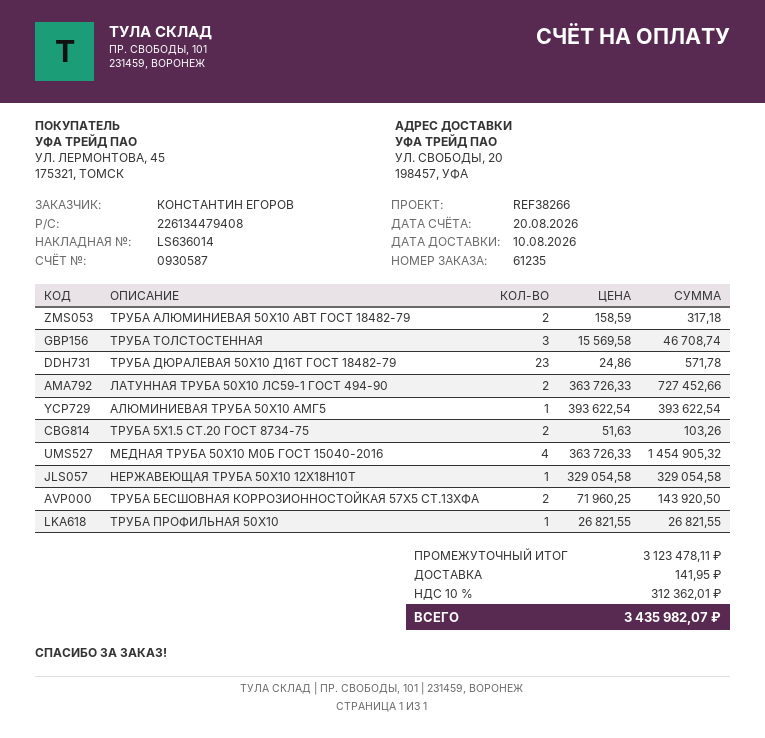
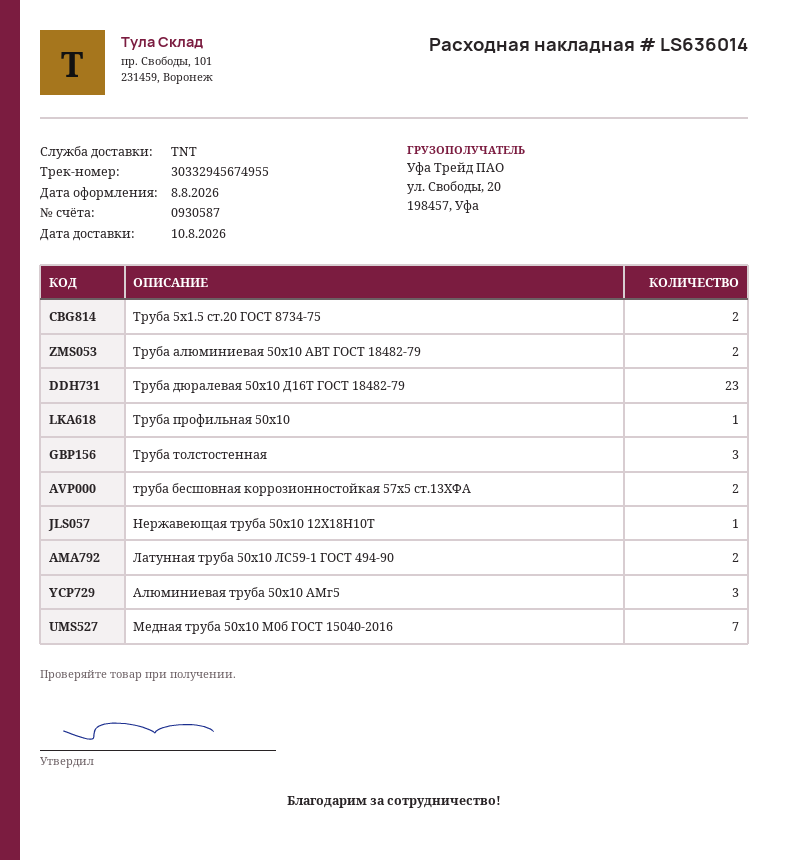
АЛЮМИНИЕВАЯ ТРУБА 50Х10 АМГ5: 1 -> 3
МЕДНАЯ ТРУБА 50Х10 М0Б ГОСТ 15040-2016: 4 -> 7

